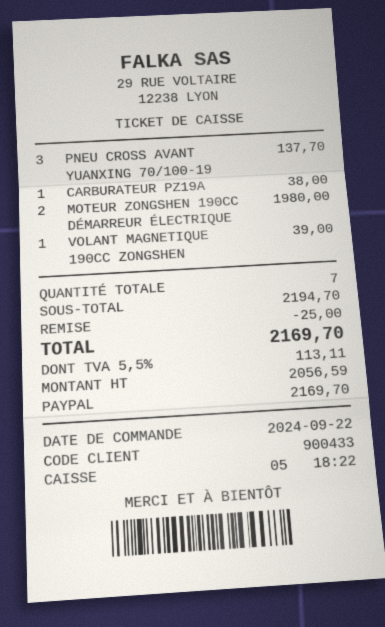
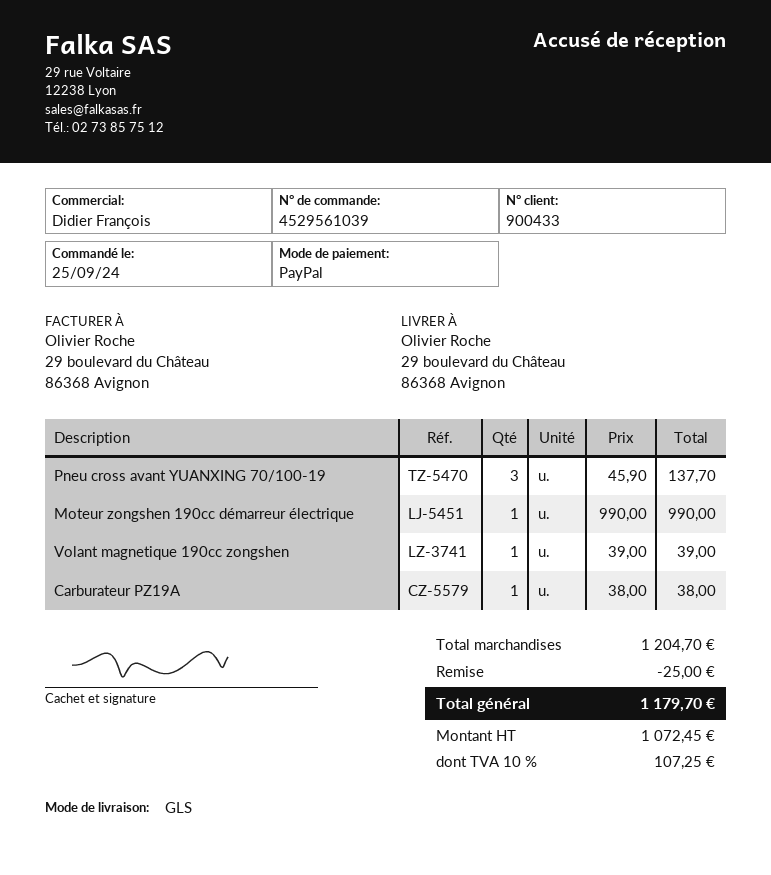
order date: 2024-09-22 -> 2024-09-25
MOTEUR ZONGSHEN 190CC DÉMARREUR ÉLECTRIQUE: 2 for 1980.00 -> 1 for 990.00
subtotal: 2194.70 -> 1204.70
net: 2056.59 -> 1072.45
tax: 5.5% = 113.11 -> 10% = 107.25
total: 2169.70 -> 1179.70

